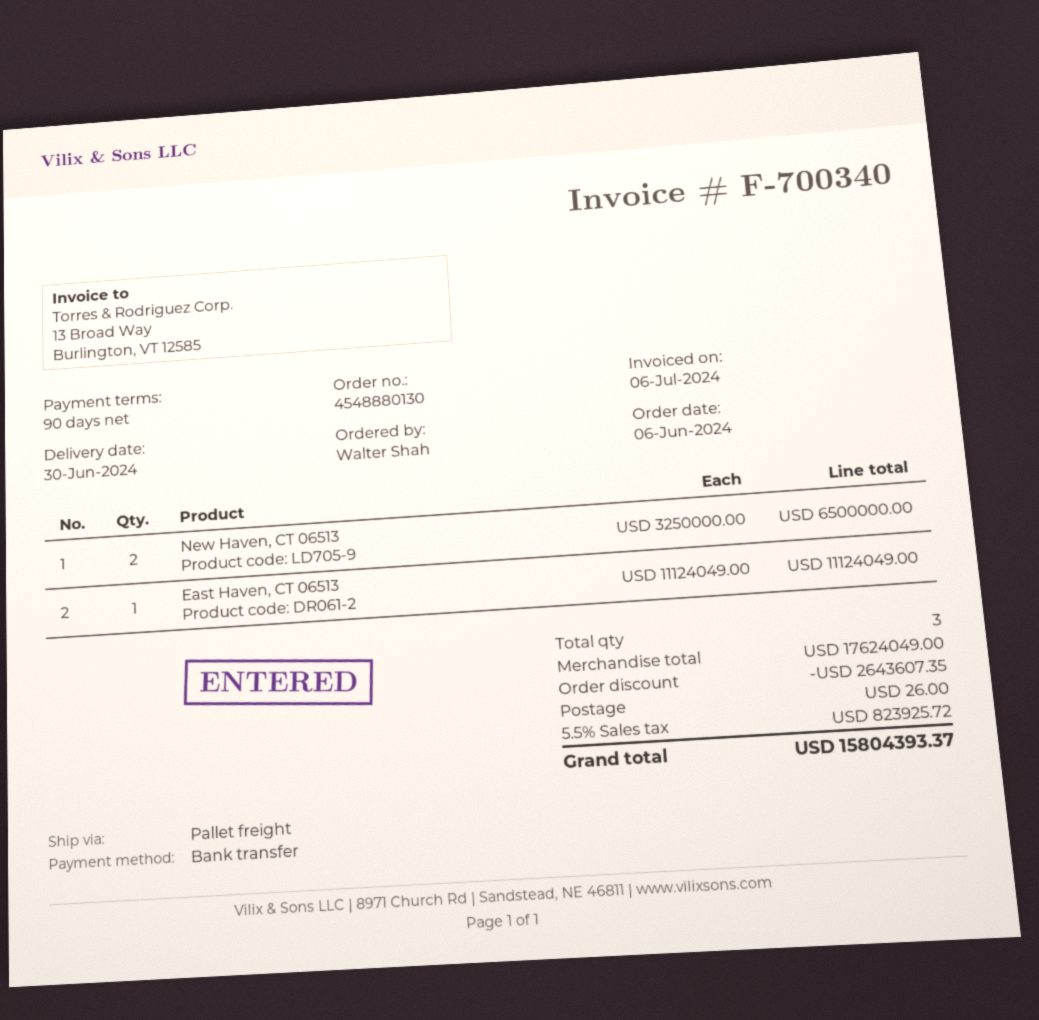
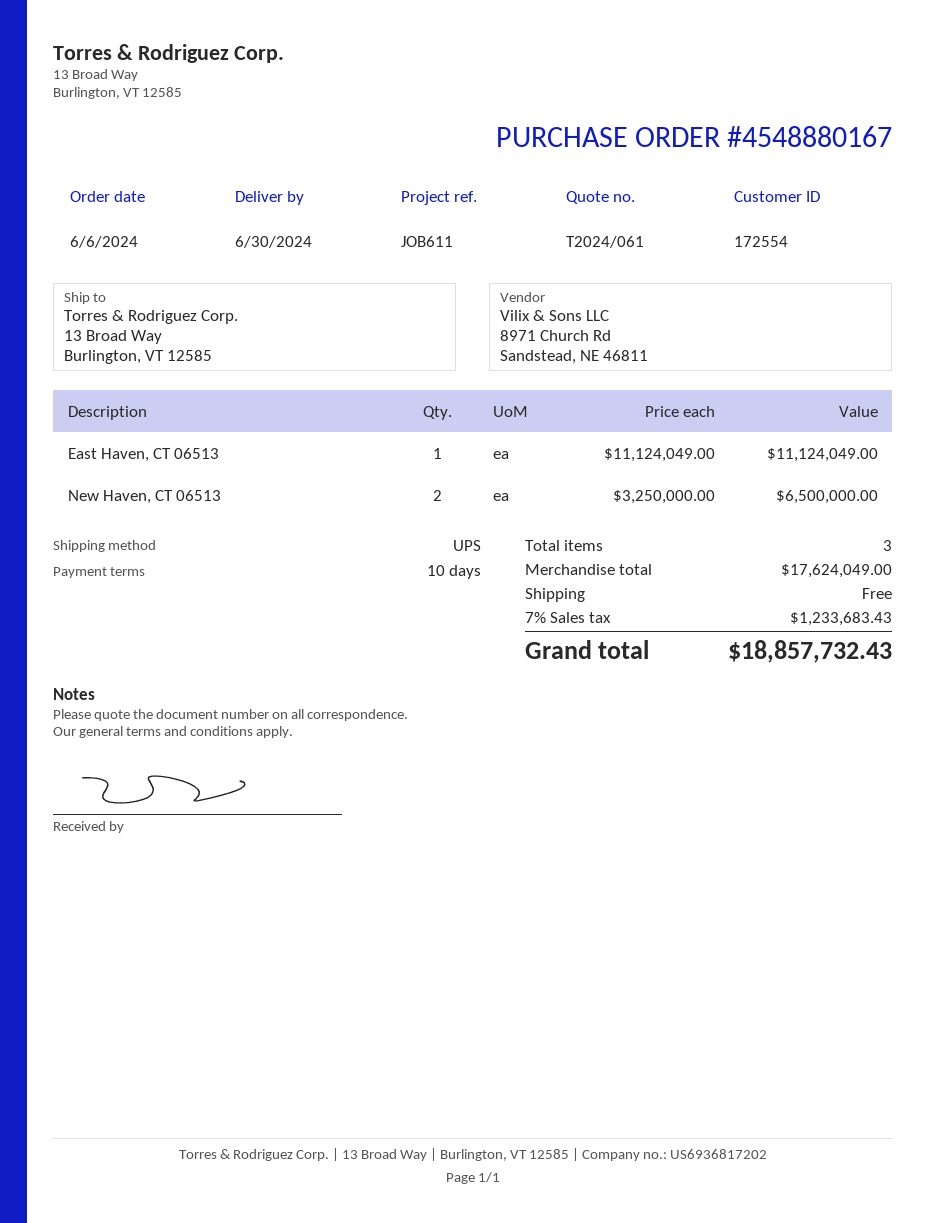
order number: 4548880130 -> 4548880167
payment terms: 90 days -> 10 days
shipping method: pallet freight -> UPS
discount: 2643607.35 -> none
shipping: 26.00 -> 0.00
tax: 5.5% = 823925.72 -> 7% = 1233683.43
total: 15804393.37 -> 18857732.43

